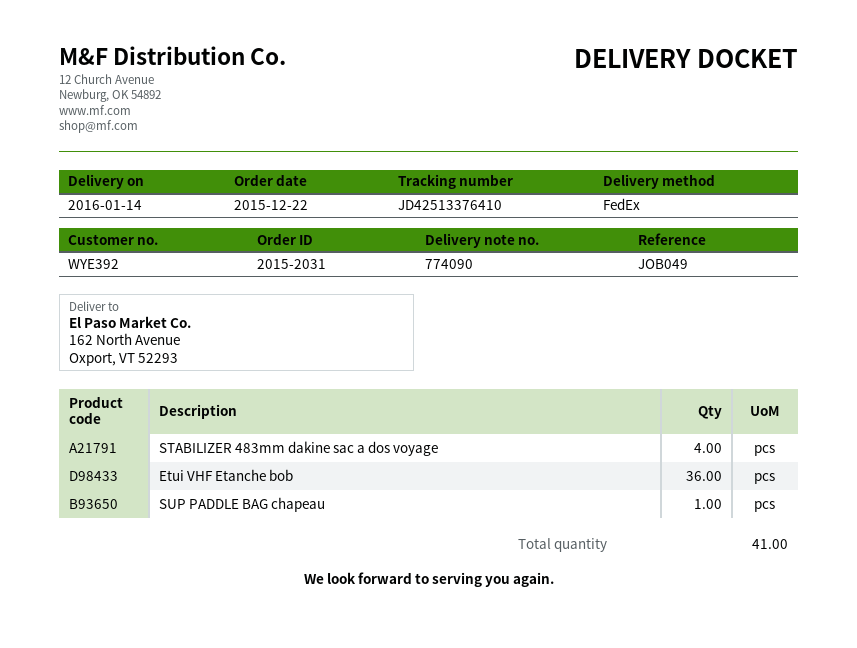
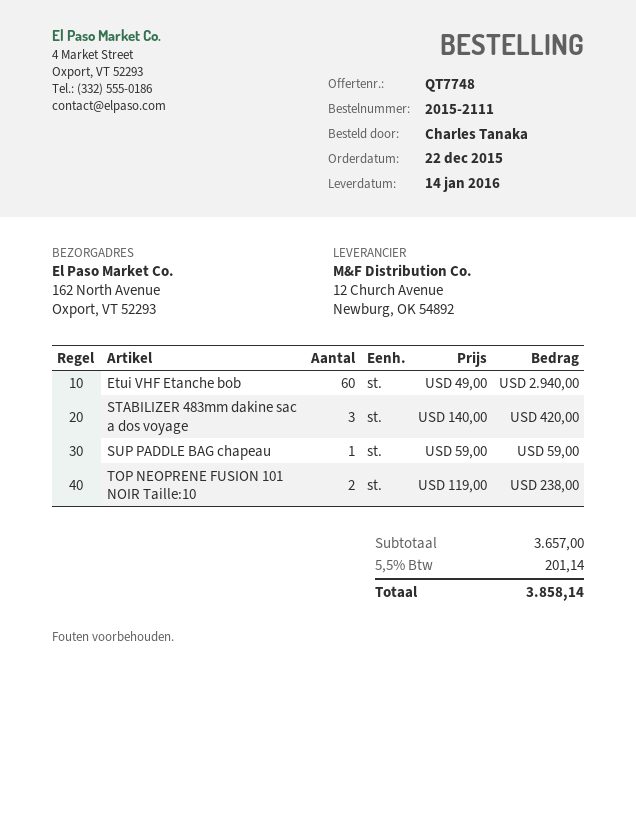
order number: 2015-2031 -> 2015-2111
STABILIZER 483mm dakine sac a dos voyage: 4 -> 3
Etui VHF Etanche bob: 36 -> 60
TOP NEOPRENE FUSION 101 NOIR Taille:10: none -> 2

